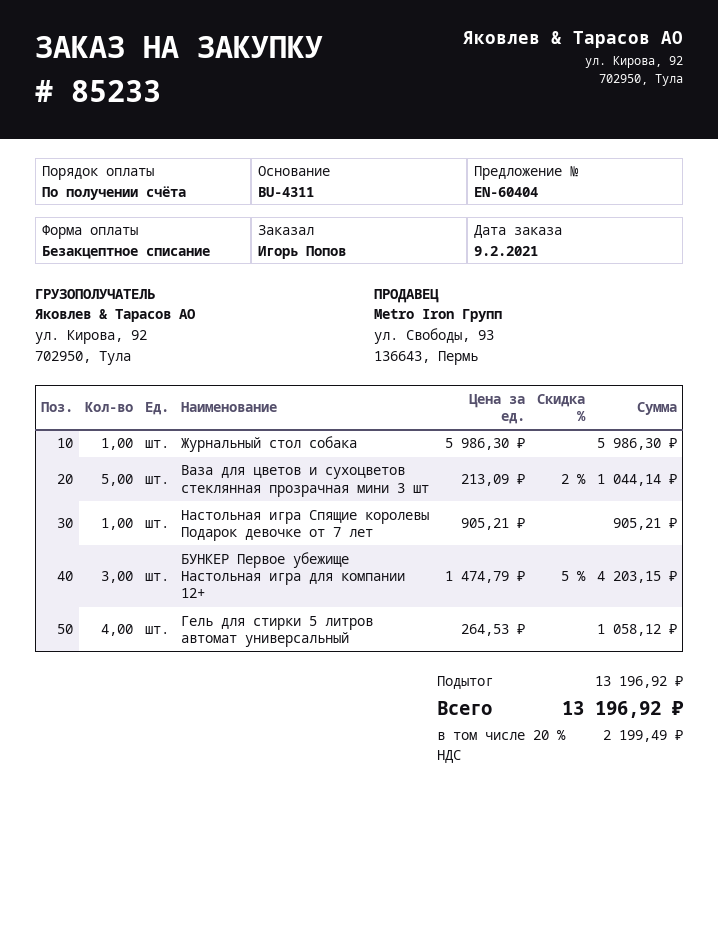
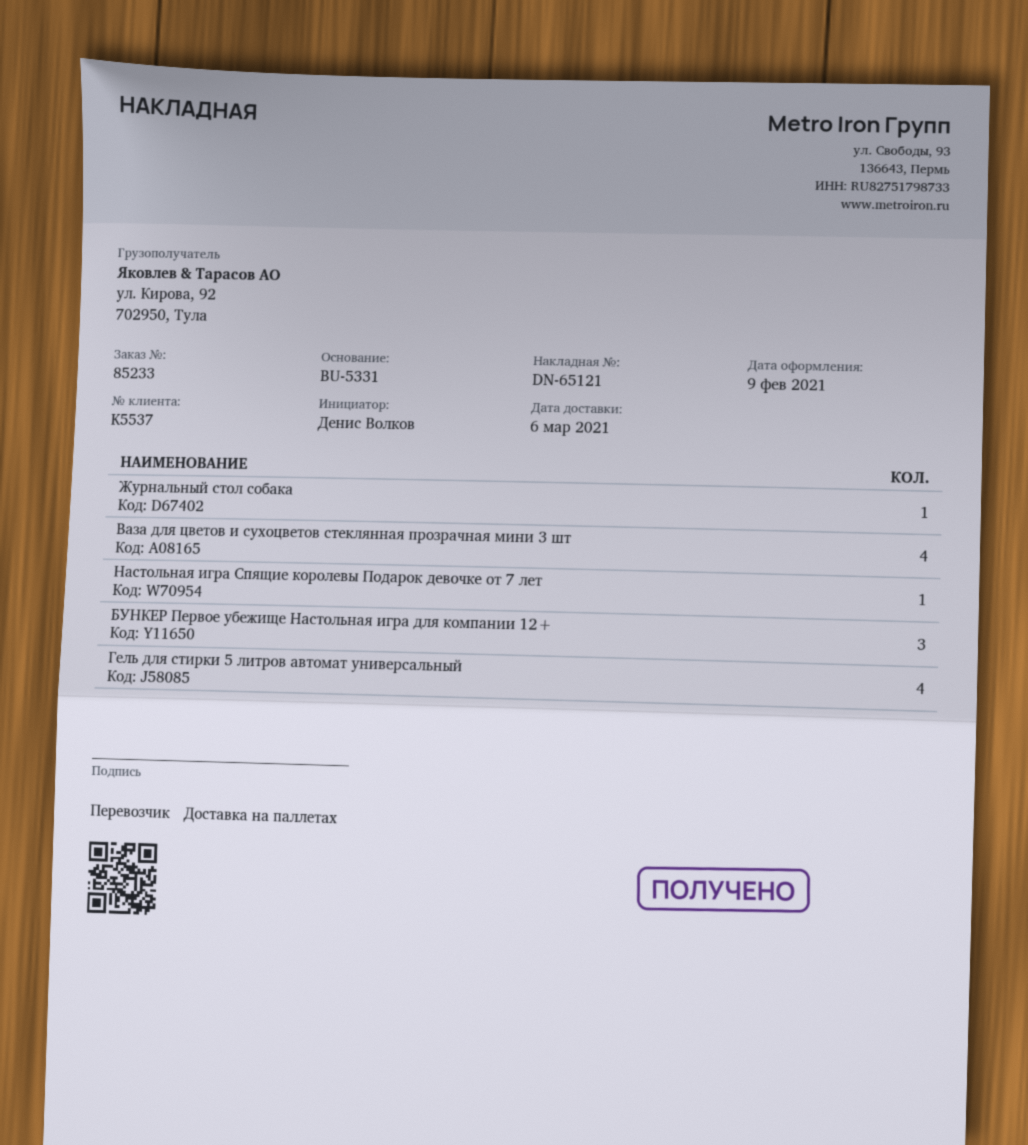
reference: BU-4311 -> BU-5331
ordered by: Игорь Попов -> Денис Волков
Ваза для цветов и сухоцветов стеклянная прозрачная мини 3 шт: 5 -> 4

